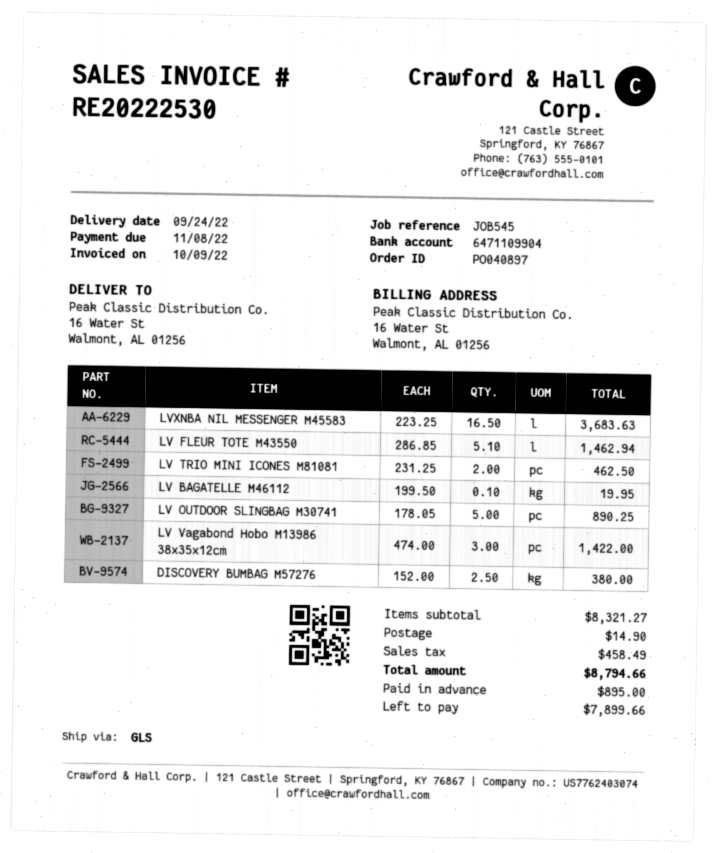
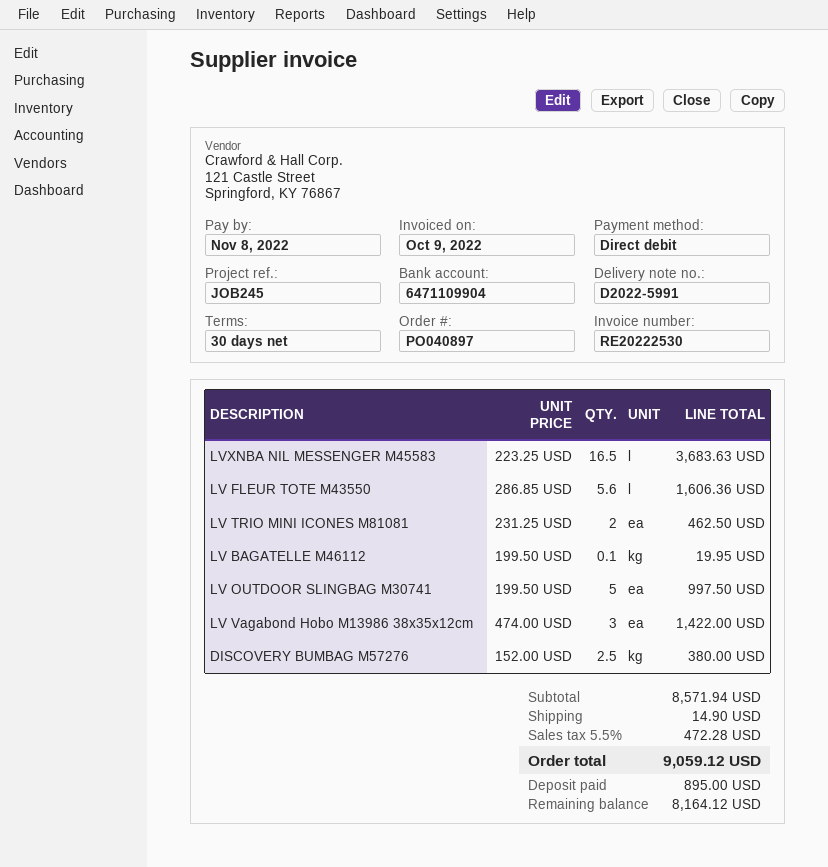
reference: JOB545 -> JOB245
LV FLEUR TOTE M43550: 5.1 x 286.85 = 1462.94 -> 5.6 x 286.85 = 1606.36
LV OUTDOOR SLINGBAG M30741: 5 x 178.05 = 890.25 -> 5 x 199.50 = 997.50
subtotal: 8321.27 -> 8571.94
tax: 458.49 -> 472.28
total: 8794.66 -> 9059.12
balance: 7899.66 -> 8164.12

